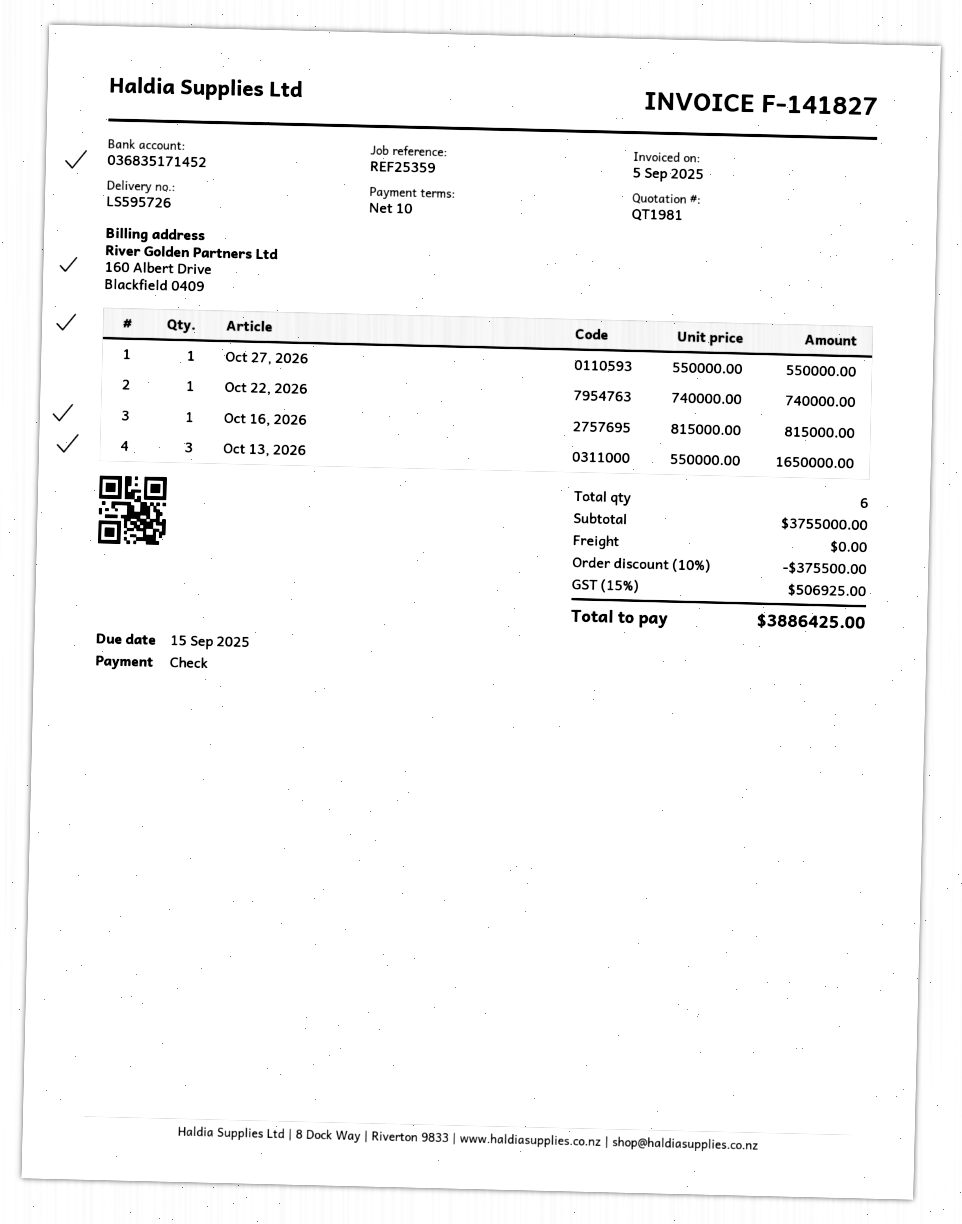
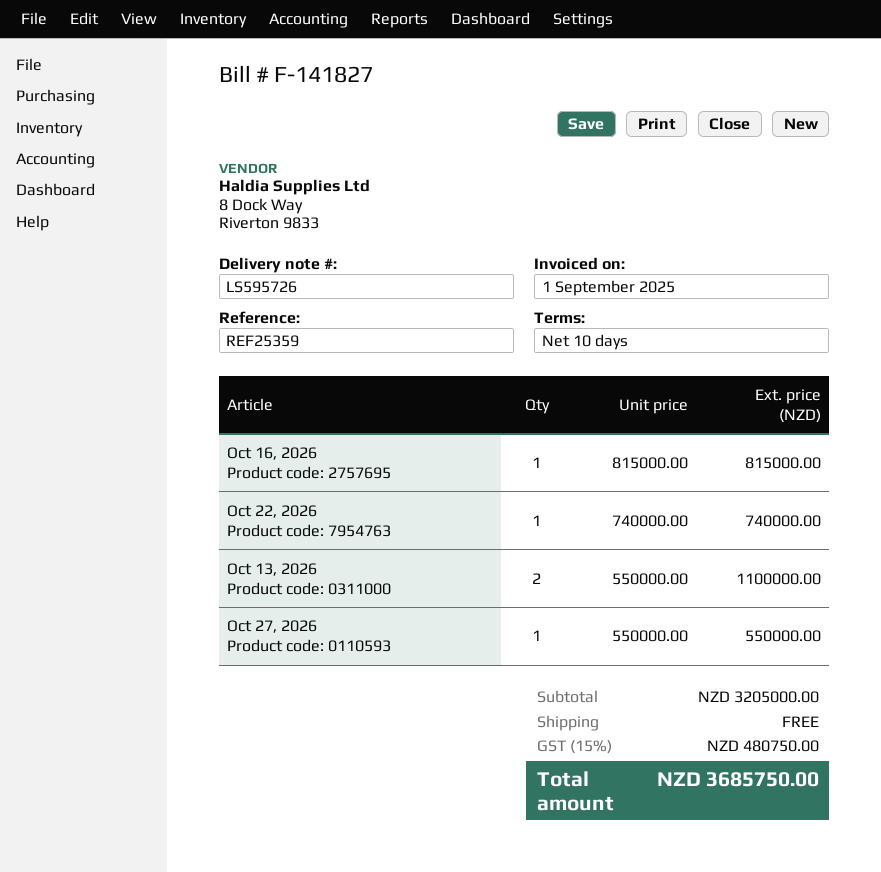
invoice date: 2025-09-05 -> 2025-09-01
Oct 13, 2026: 3 x 550000.00 = 1650000.00 -> 2 x 550000.00 = 1100000.00
subtotal: 3755000.00 -> 3205000.00
discount: 10% = 375500.00 -> none
tax: 15% = 506925.00 -> 15% = 480750.00
total: 3886425.00 -> 3685750.00

